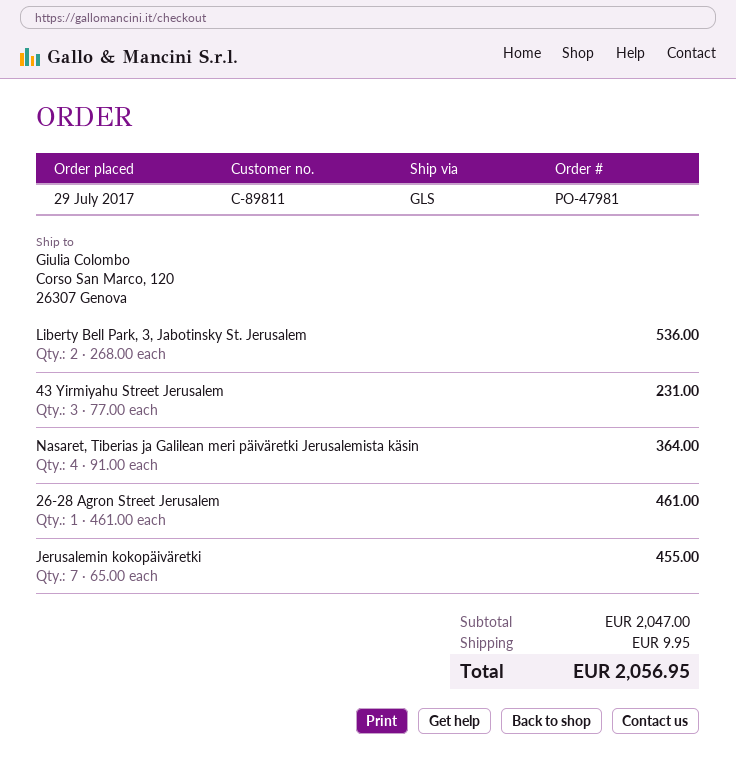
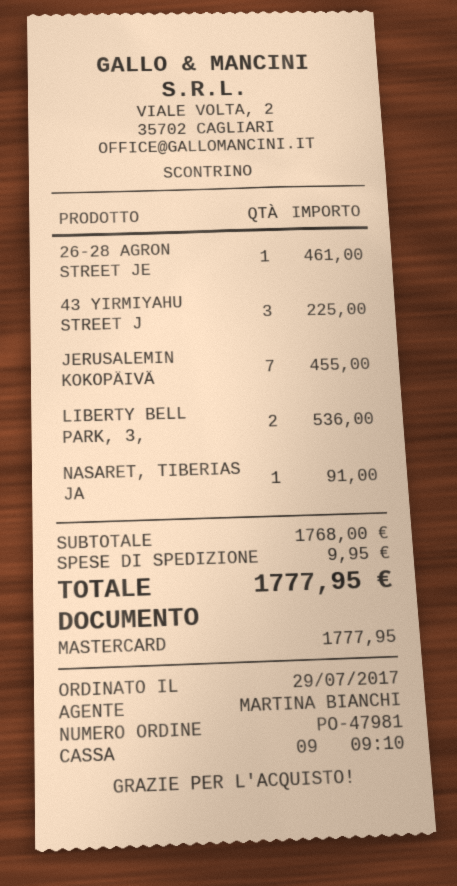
43 Yirmiyahu Street Jerusalem: 3 for 231.00 -> 3 for 225.00
Nasaret, Tiberias ja Galilean meri päiväretki Jerusalemista käsin: 4 for 364.00 -> 1 for 91.00
subtotal: 2047.00 -> 1768.00
total: 2056.95 -> 1777.95

